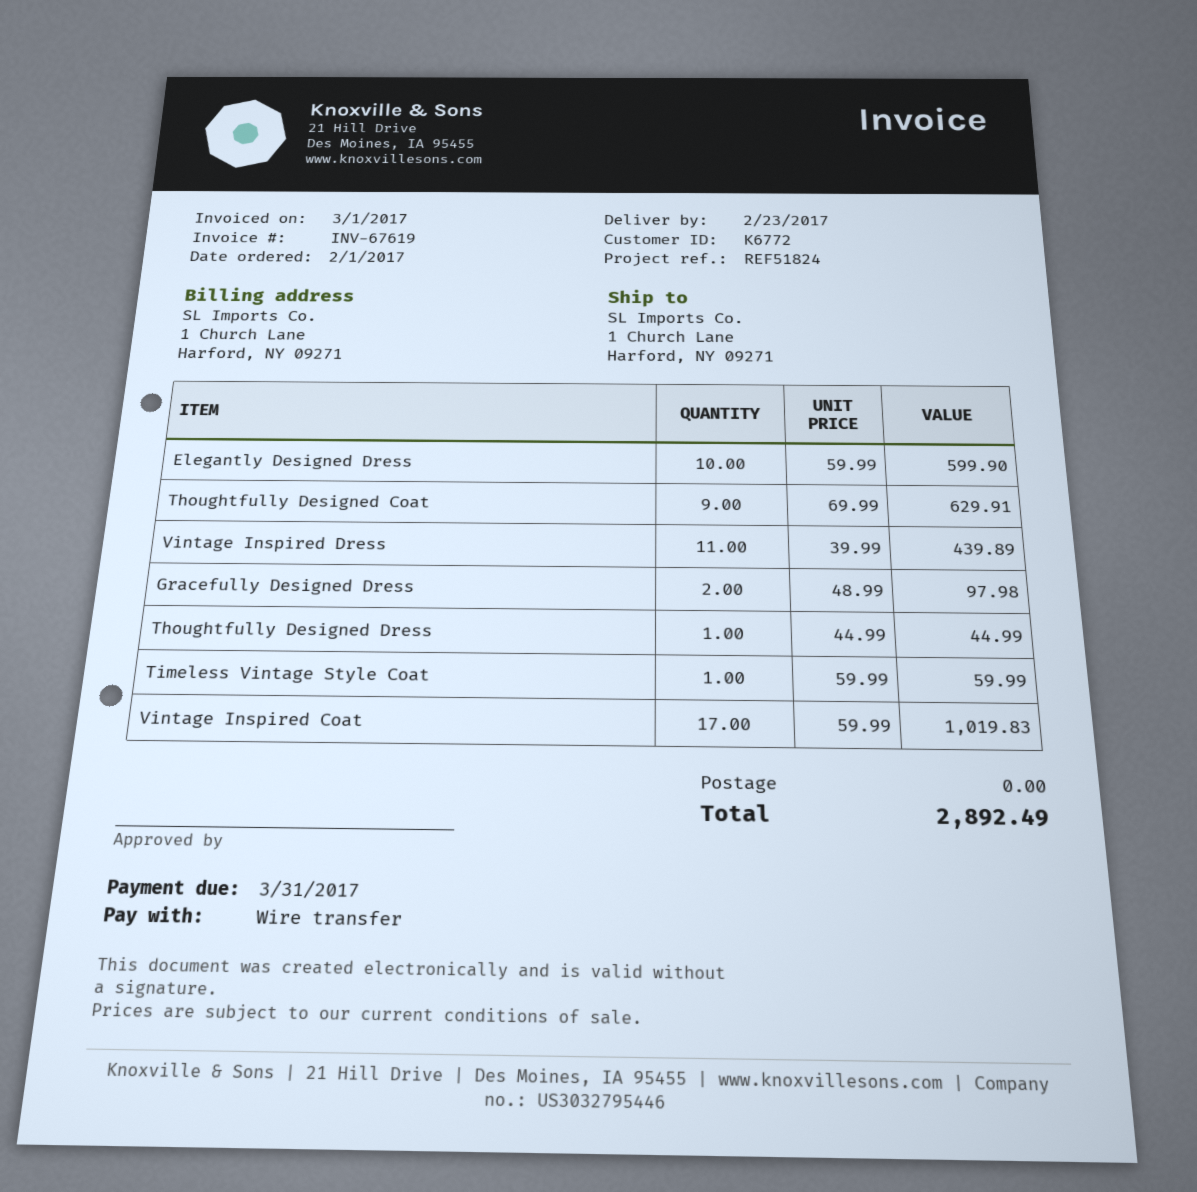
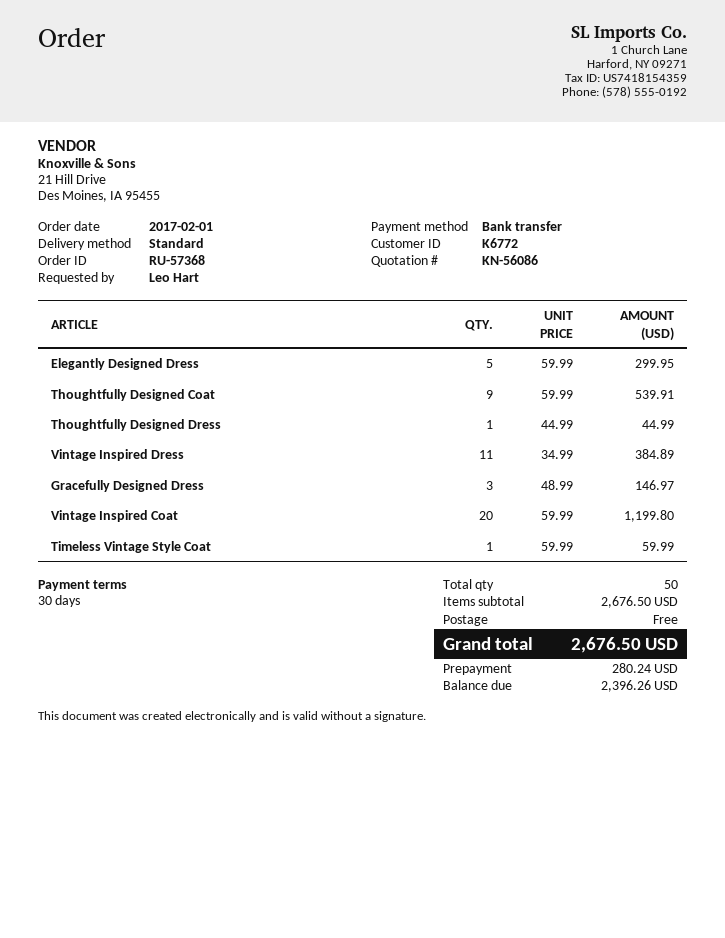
Elegantly Designed Dress: 10 x 59.99 = 599.90 -> 5 x 59.99 = 299.95
Thoughtfully Designed Coat: 9 x 69.99 = 629.91 -> 9 x 59.99 = 539.91
Vintage Inspired Dress: 11 x 39.99 = 439.89 -> 11 x 34.99 = 384.89
Gracefully Designed Dress: 2 x 48.99 = 97.98 -> 3 x 48.99 = 146.97
Vintage Inspired Coat: 17 x 59.99 = 1019.83 -> 20 x 59.99 = 1199.80
total: 2892.49 -> 2676.50

